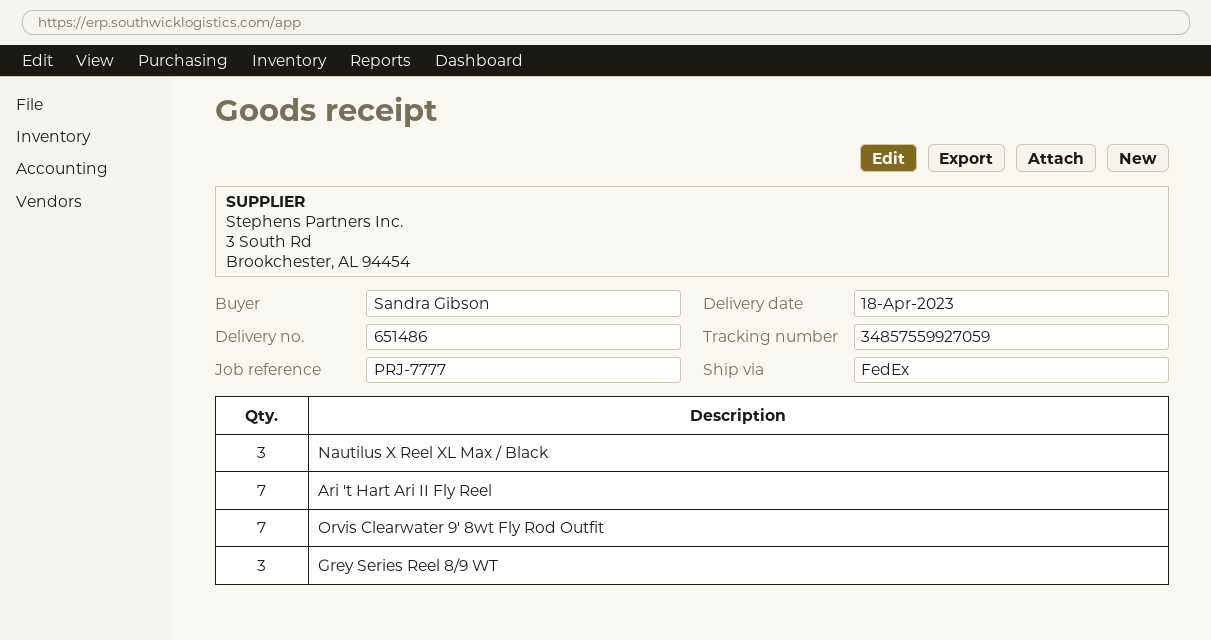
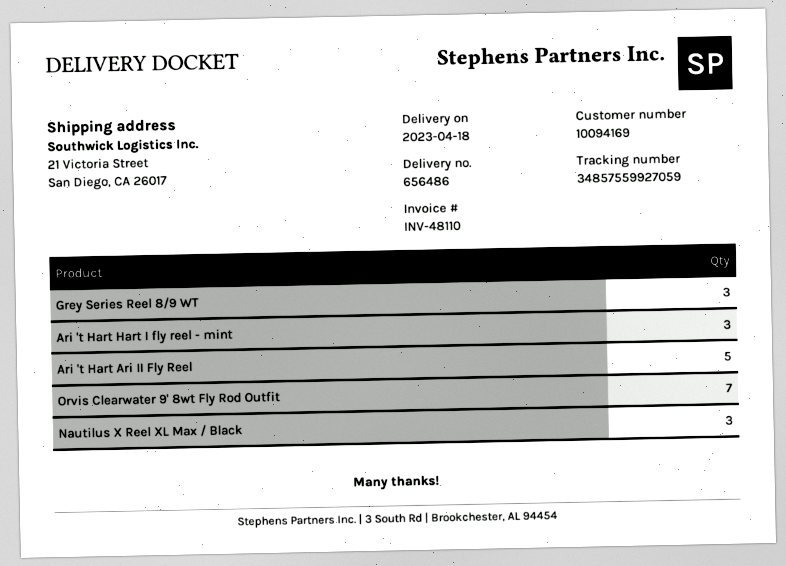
delivery note number: 651486 -> 656486
Ari 't Hart Ari II Fly Reel: 7 -> 5
Ari 't Hart Hart I fly reel - mint: none -> 3

